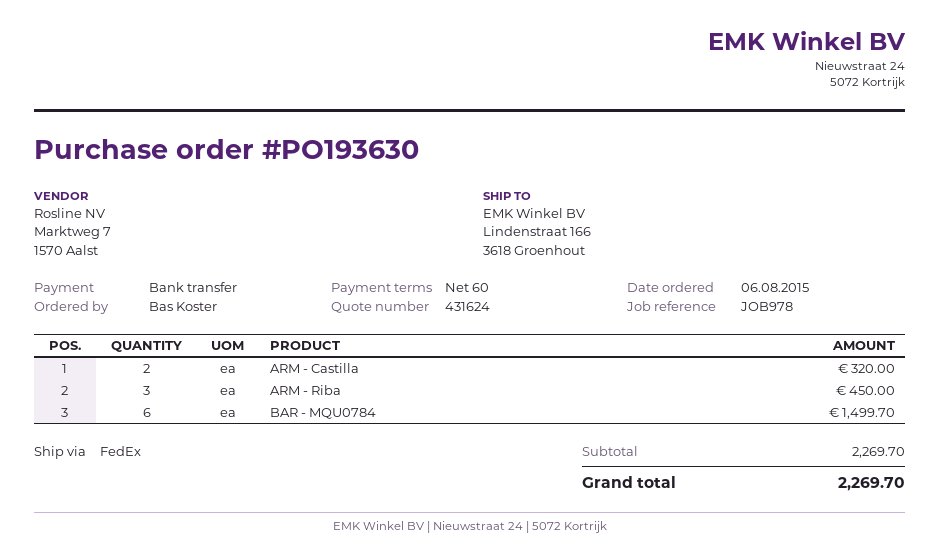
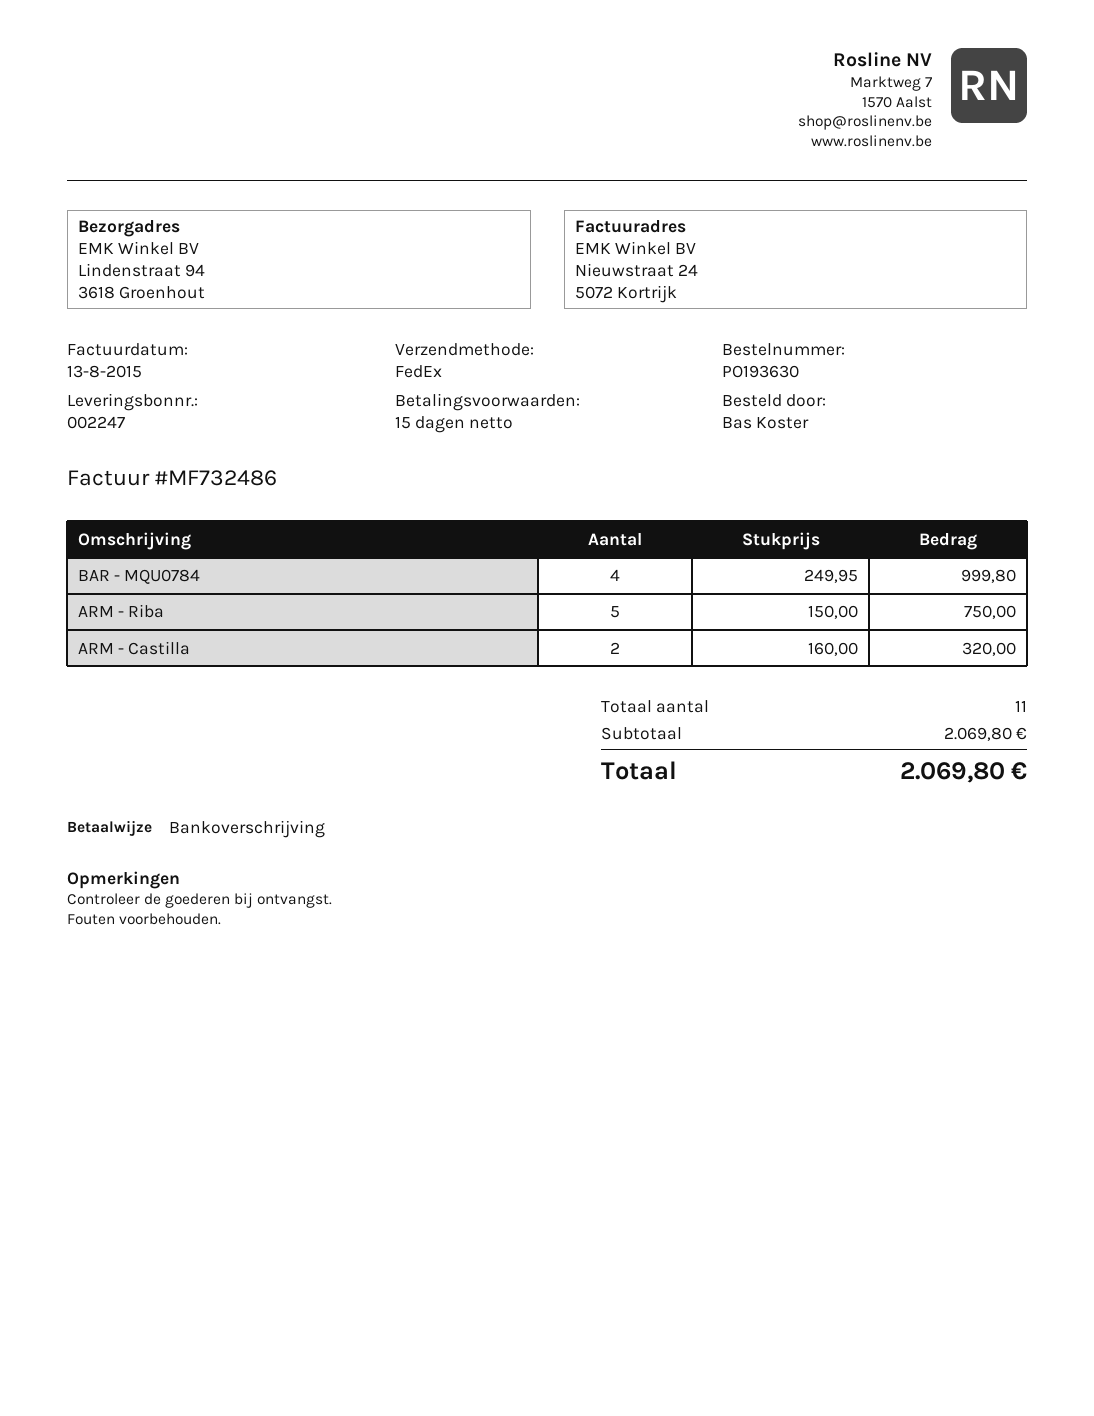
payment terms: 60 days -> 15 days
ship to: Lindenstraat 166, 3618 Groenhout -> Lindenstraat 94, 3618 Groenhout
ARM - Riba: 3 for 450.00 -> 5 for 750.00
BAR - MQU0784: 6 for 1499.70 -> 4 for 999.80
subtotal: 2269.70 -> 2069.80
total: 2269.70 -> 2069.80

